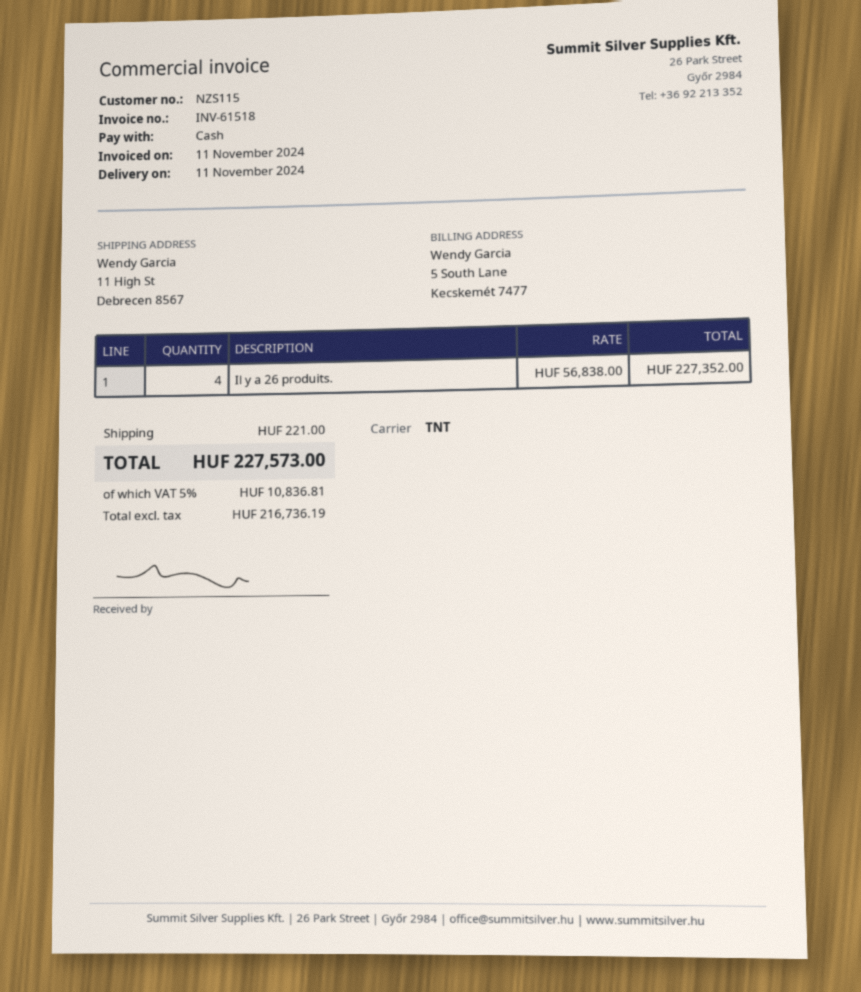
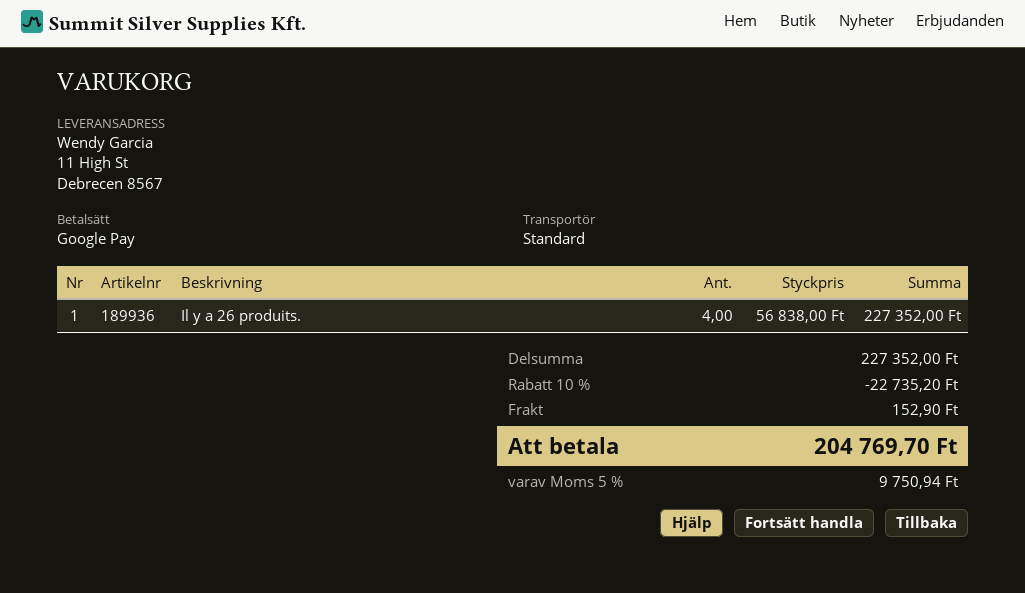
payment method: cash -> Google Pay
shipping method: TNT -> standard
discount: none -> 10% = 22735.20
shipping: 221.00 -> 152.90
tax: 5% = 10836.81 -> 5% = 9750.94
total: 227573.00 -> 204769.70

